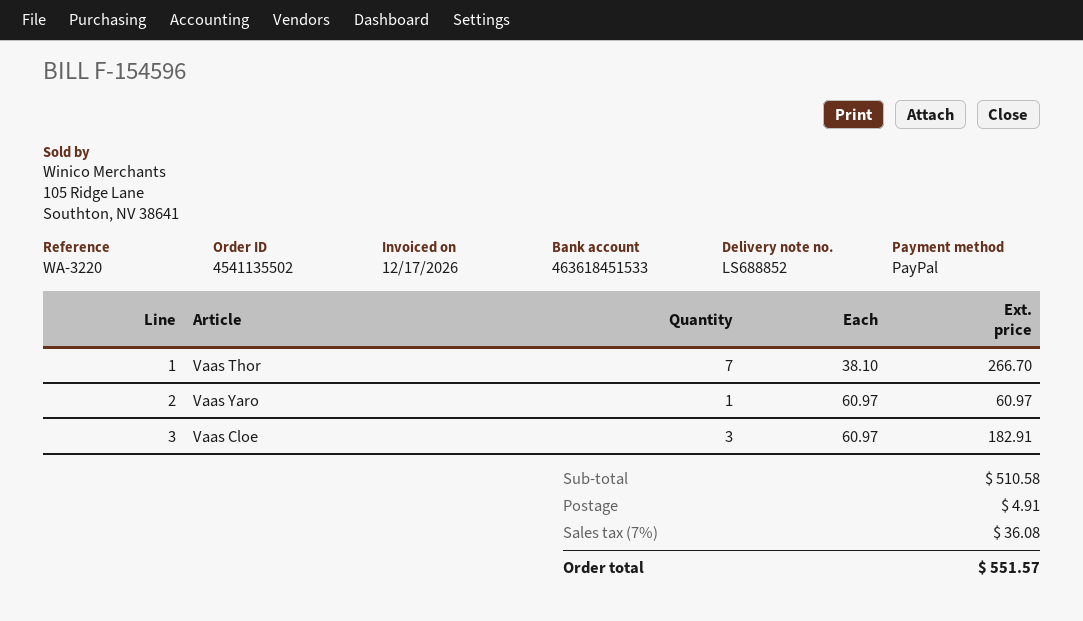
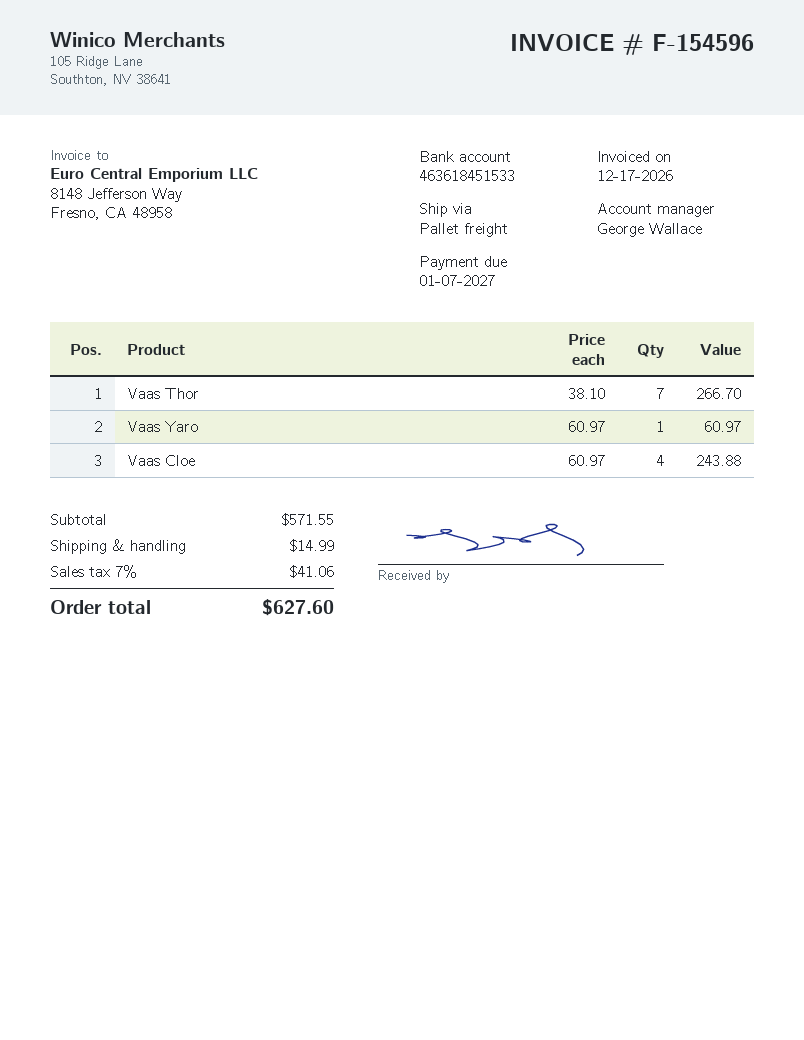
Vaas Cloe: 3 x 60.97 = 182.91 -> 4 x 60.97 = 243.88
subtotal: 510.58 -> 571.55
shipping: 4.91 -> 14.99
tax: 7% = 36.08 -> 7% = 41.06
total: 551.57 -> 627.60

